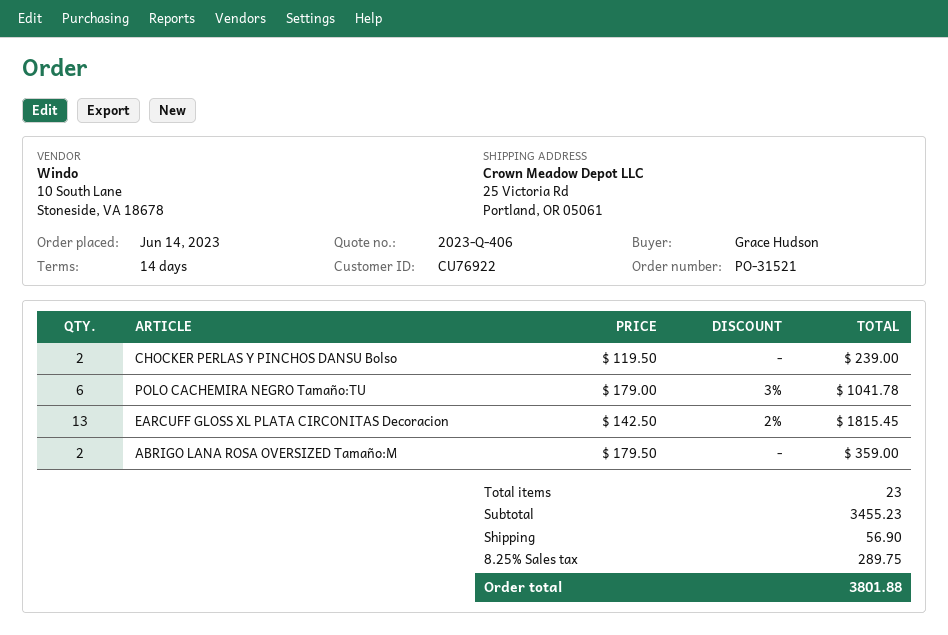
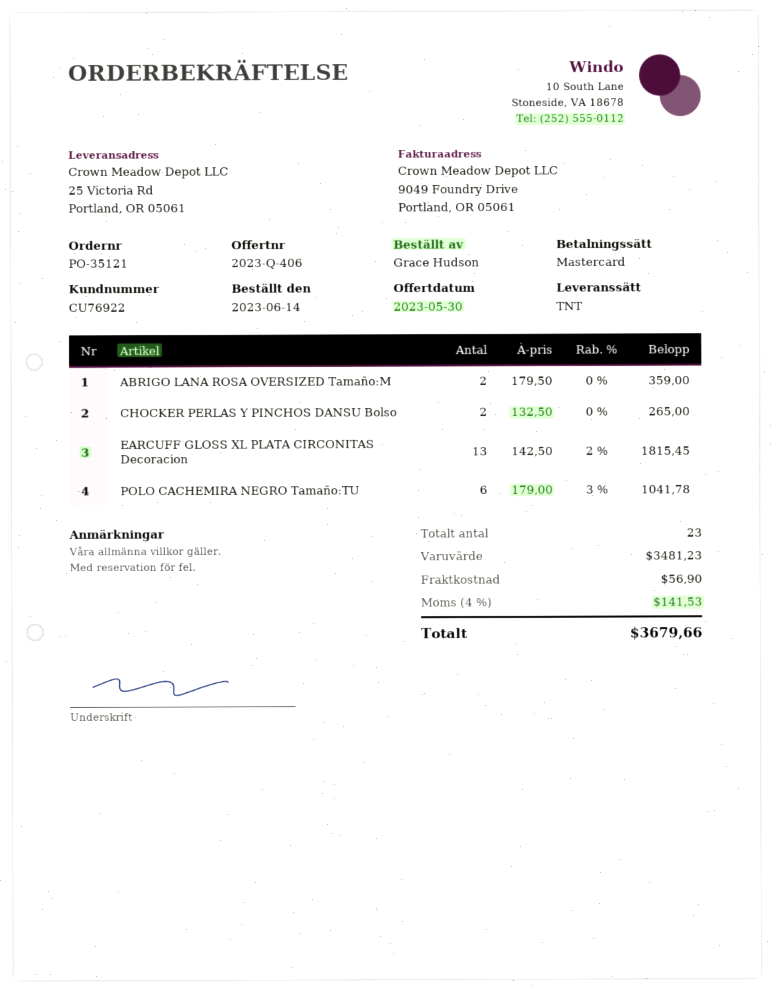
order number: PO-31521 -> PO-35121
CHOCKER PERLAS Y PINCHOS DANSU Bolso: 2 x 119.50 = 239.00 -> 2 x 132.50 = 265.00
subtotal: 3455.23 -> 3481.23
tax: 8.25% = 289.75 -> 4% = 141.53
total: 3801.88 -> 3679.66

